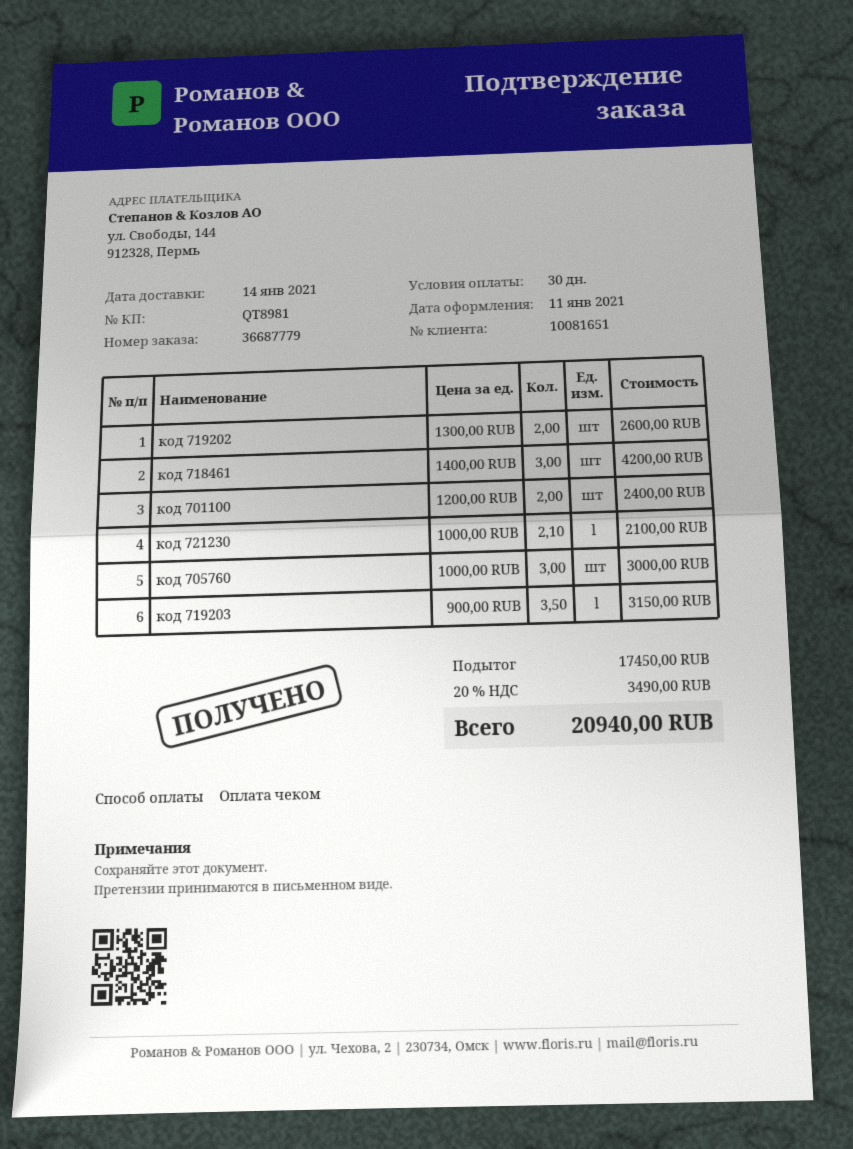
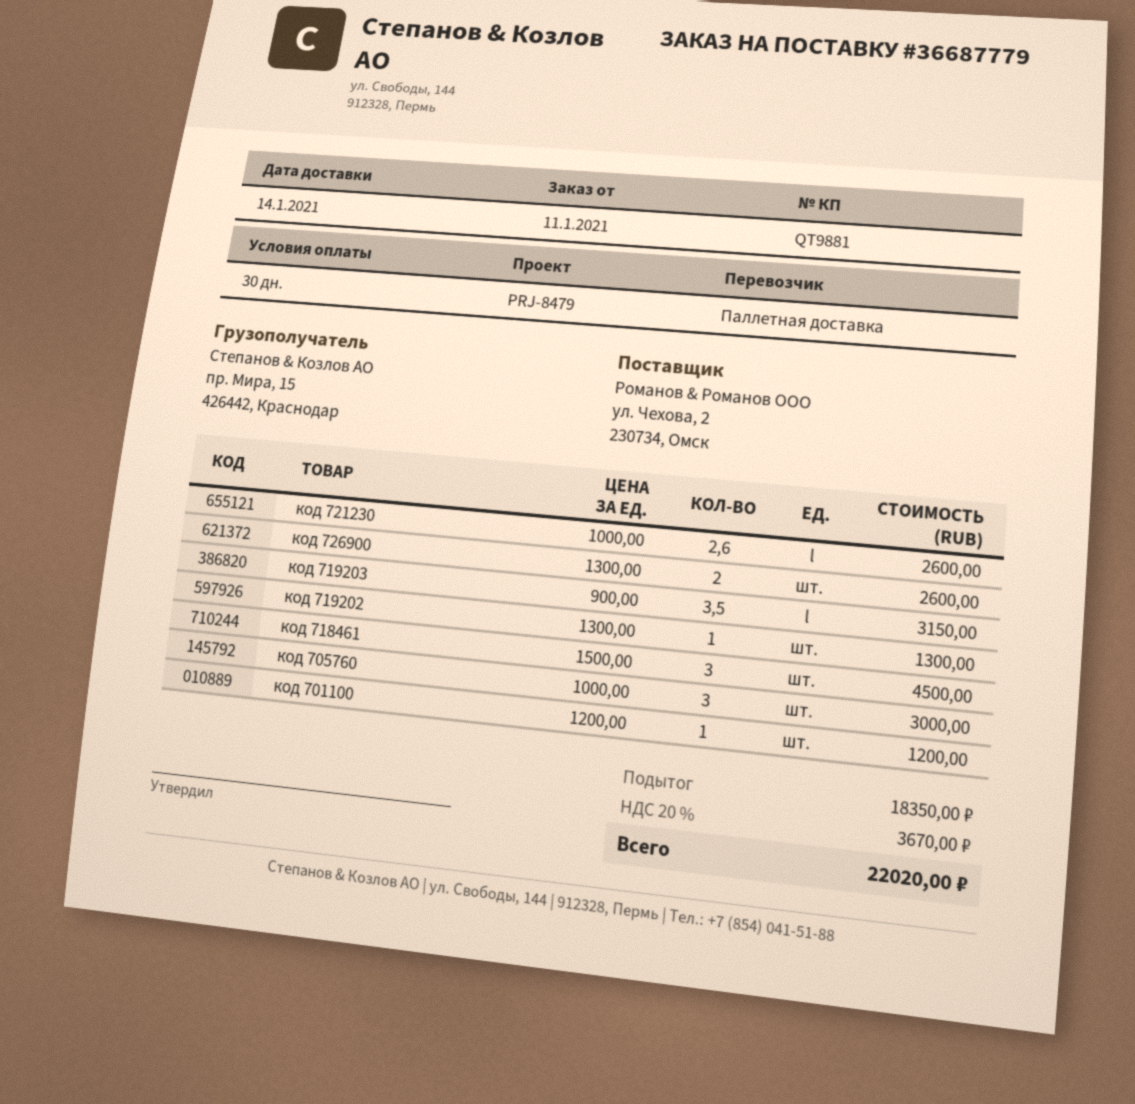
quote number: QT8981 -> QT9881
код 719202: 2 x 1300.00 = 2600.00 -> 1 x 1300.00 = 1300.00
код 718461: 3 x 1400.00 = 4200.00 -> 3 x 1500.00 = 4500.00
код 701100: 2 x 1200.00 = 2400.00 -> 1 x 1200.00 = 1200.00
код 721230: 2.1 x 1000.00 = 2100.00 -> 2.6 x 1000.00 = 2600.00
код 726900: none -> 2 x 1300.00 = 2600.00
subtotal: 17450.00 -> 18350.00
tax: 20% = 3490.00 -> 20% = 3670.00
total: 20940.00 -> 22020.00

